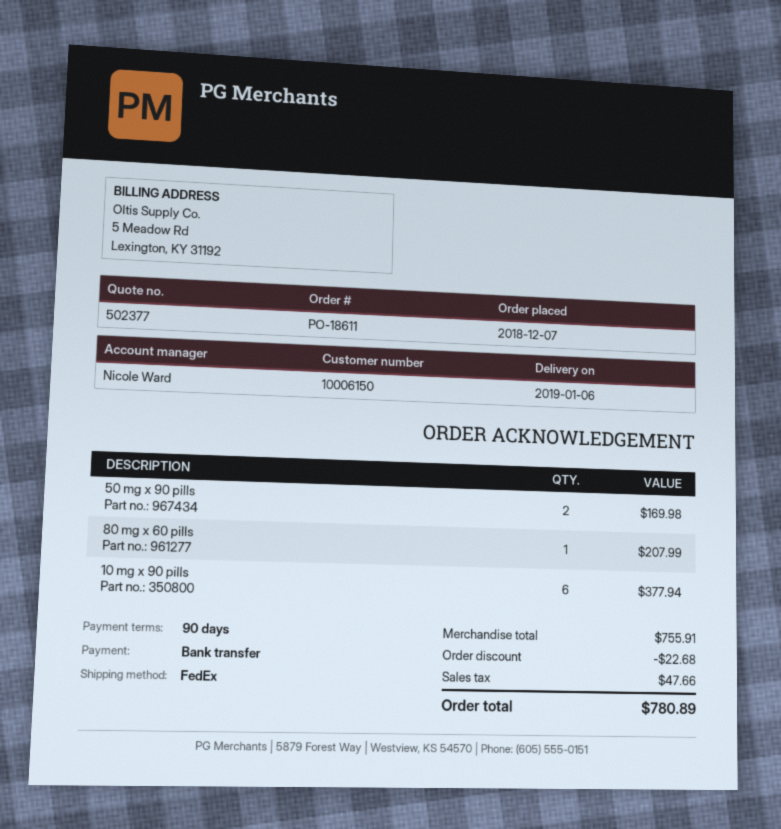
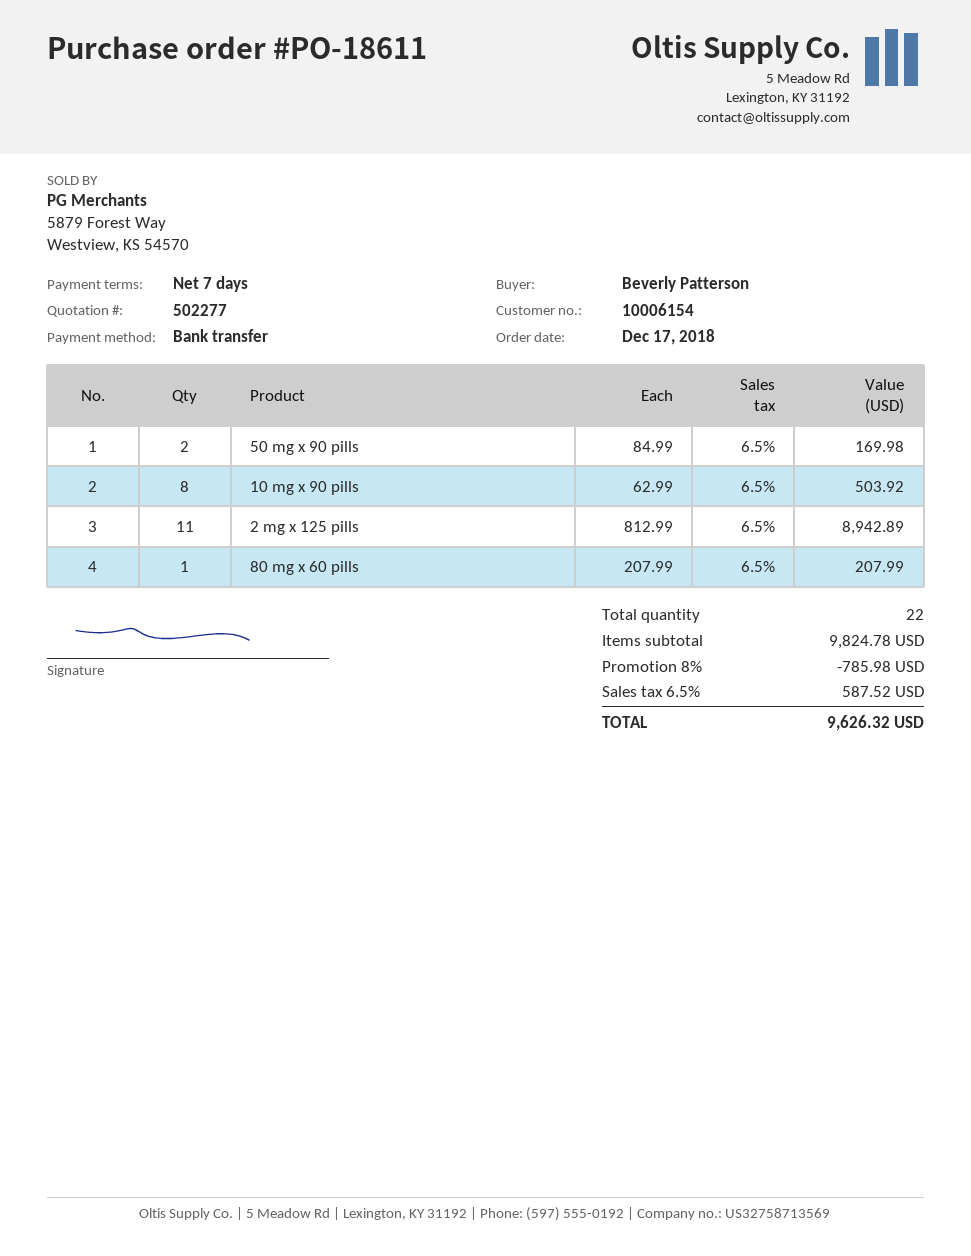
quote number: 502377 -> 502277
order date: 2018-12-07 -> 2018-12-17
payment terms: 90 days -> 7 days
customer number: 10006150 -> 10006154
10 mg x 90 pills: 6 for 377.94 -> 8 for 503.92
2 mg x 125 pills: none -> 11 for 8942.89
subtotal: 755.91 -> 9824.78
discount: 22.68 -> 785.98
tax: 47.66 -> 587.52
total: 780.89 -> 9626.32

